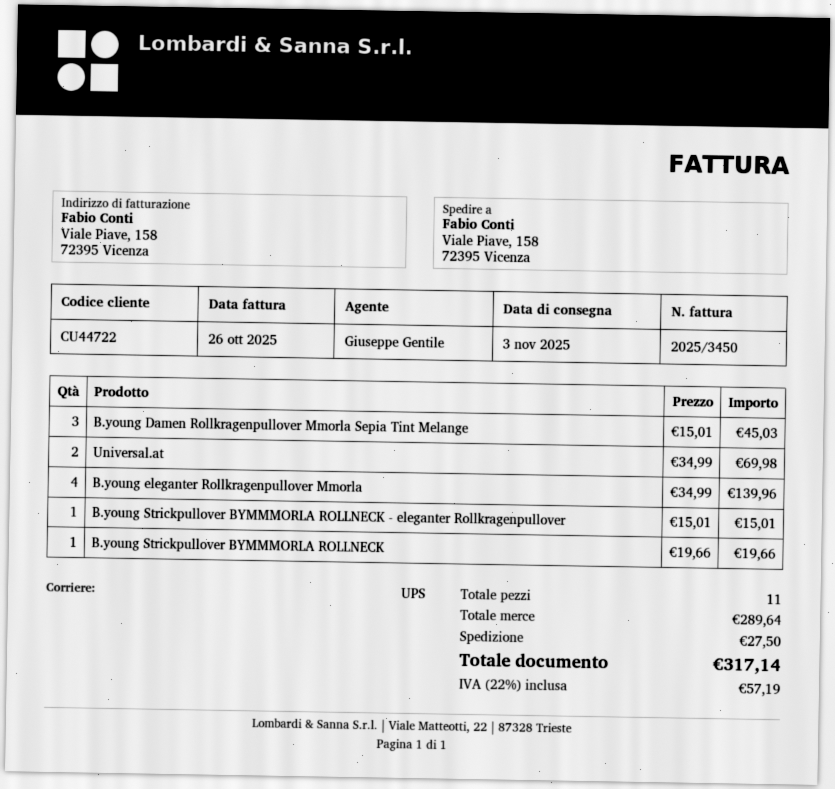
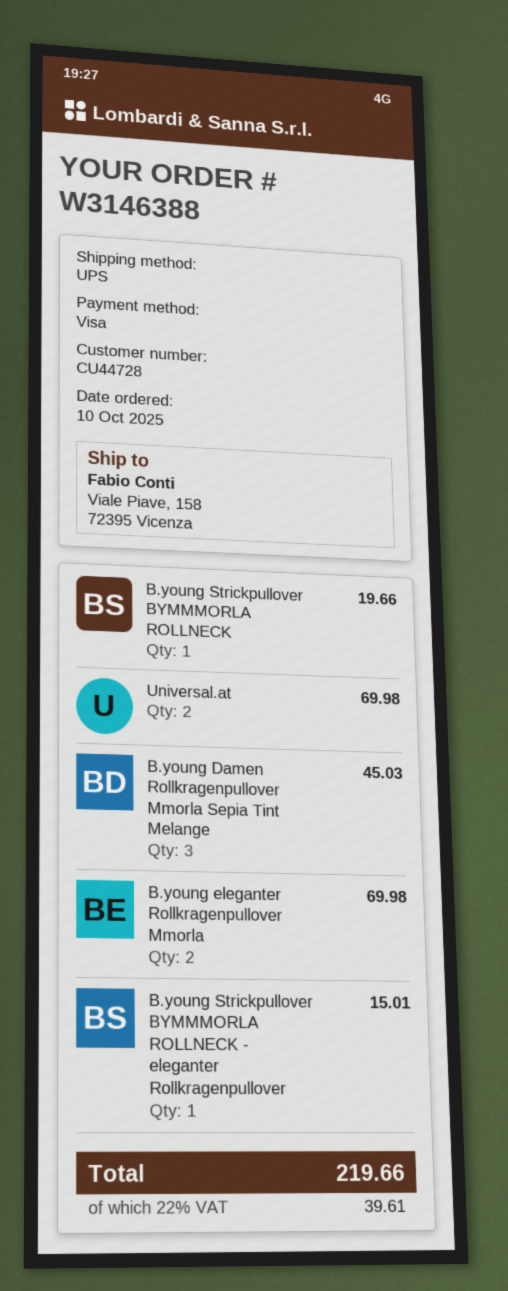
customer number: CU44722 -> CU44728
B.young eleganter Rollkragenpullover Mmorla: 4 for 139.96 -> 2 for 69.98
shipping: 27.50 -> none
tax: 22% = 57.19 -> 22% = 39.61
total: 317.14 -> 219.66

